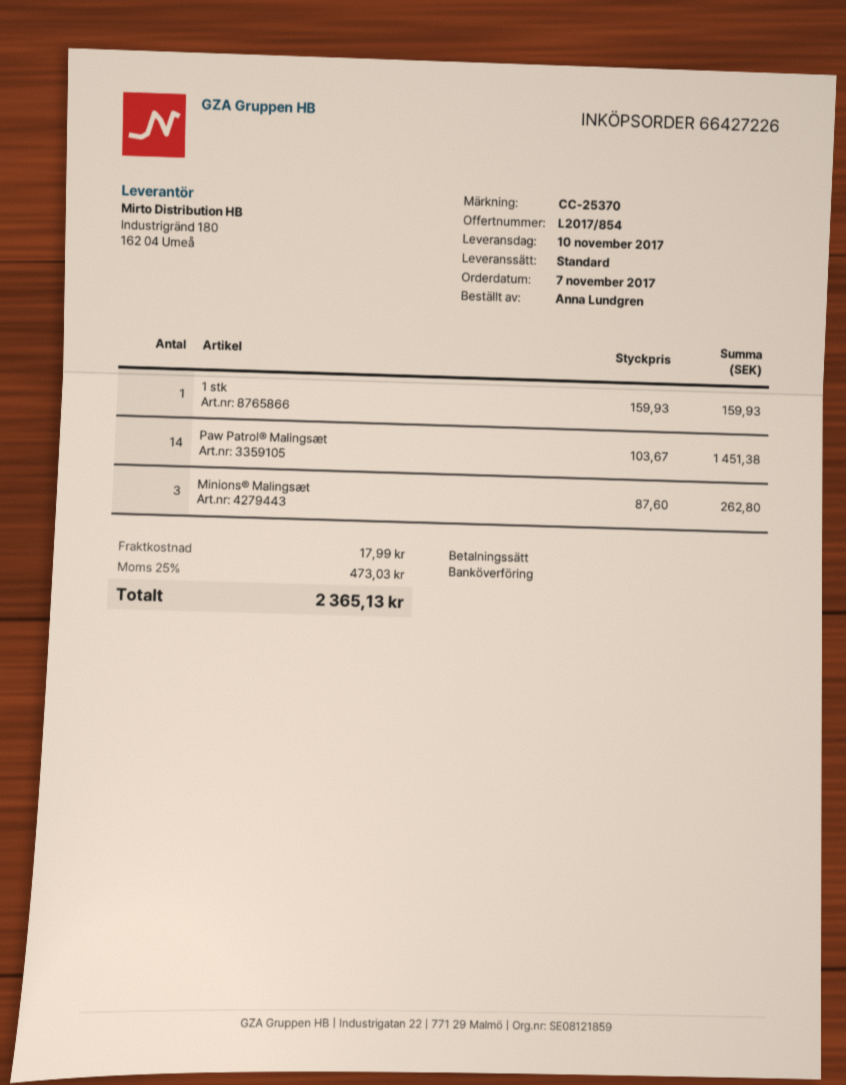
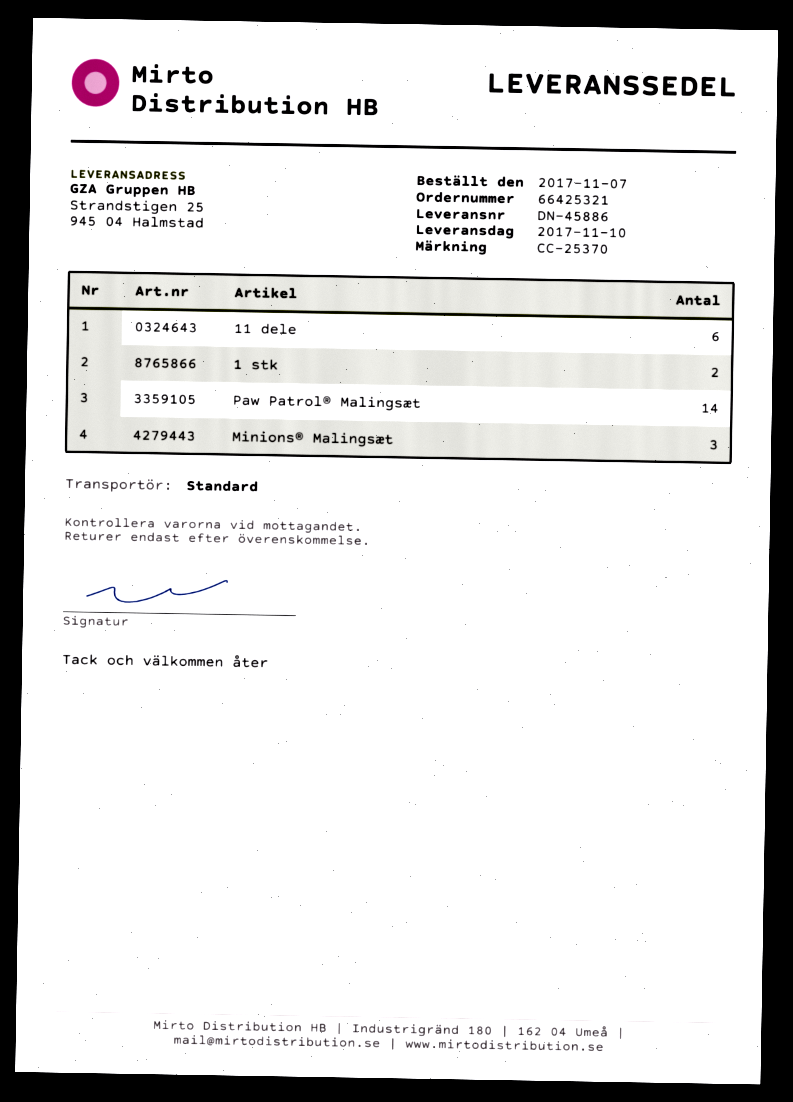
order number: 66427226 -> 66425321
1 stk: 1 -> 2
11 dele: none -> 6

